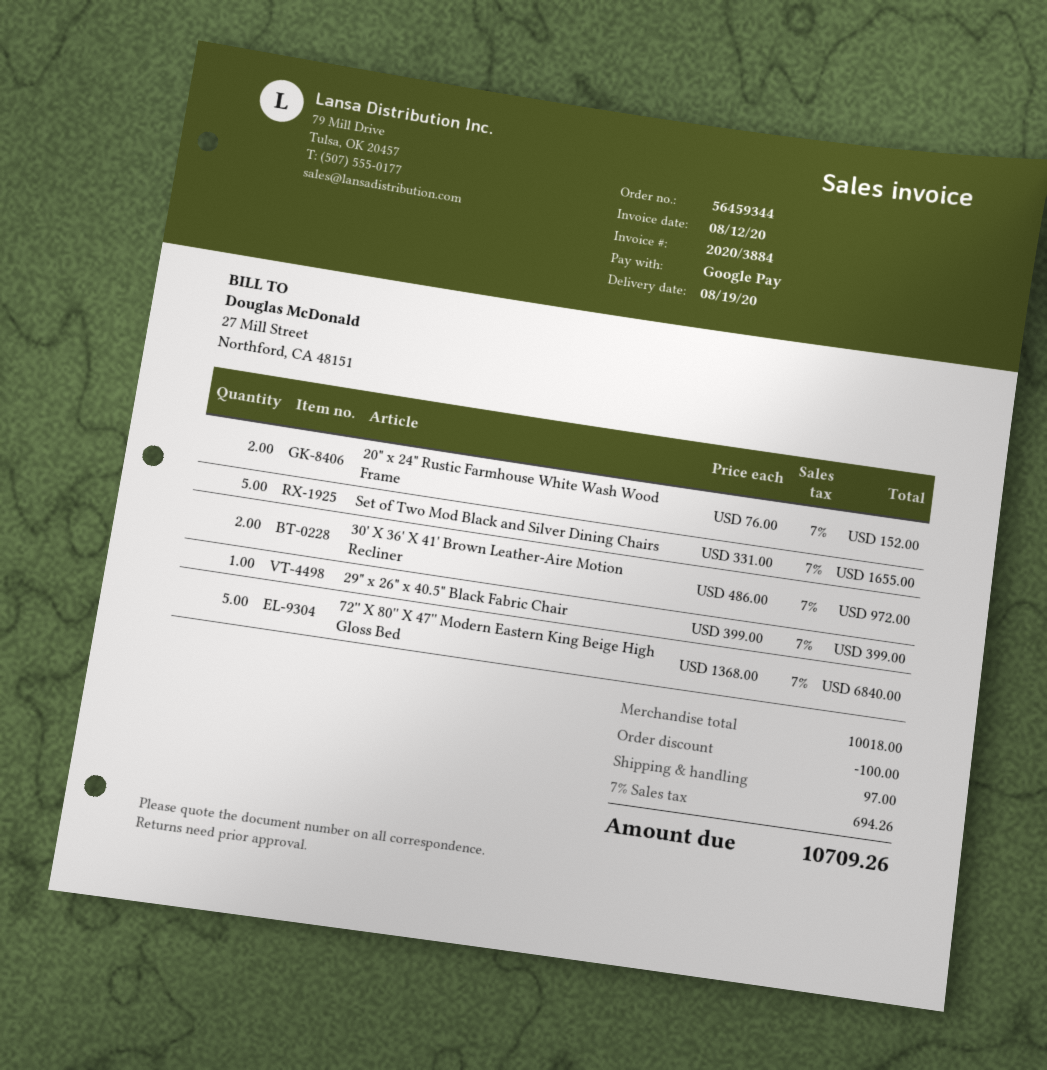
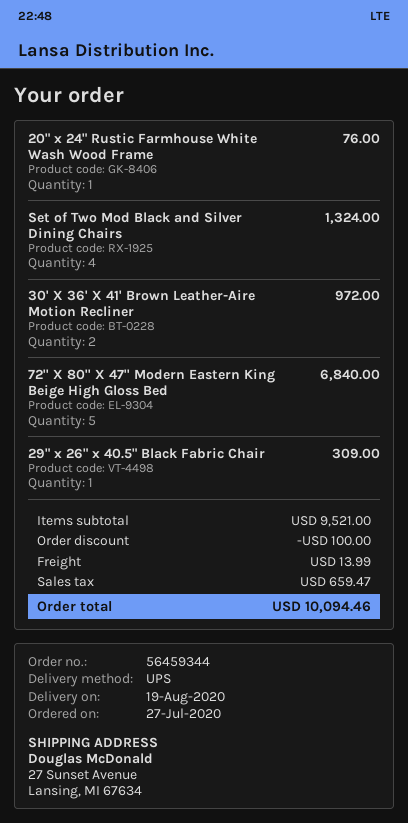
20" x 24" Rustic Farmhouse White Wash Wood Frame: 2 for 152.00 -> 1 for 76.00
Set of Two Mod Black and Silver Dining Chairs: 5 for 1655.00 -> 4 for 1324.00
29" x 26" x 40.5" Black Fabric Chair: 1 for 399.00 -> 1 for 309.00
subtotal: 10018.00 -> 9521.00
shipping: 97.00 -> 13.99
tax: 694.26 -> 659.47
total: 10709.26 -> 10094.46

